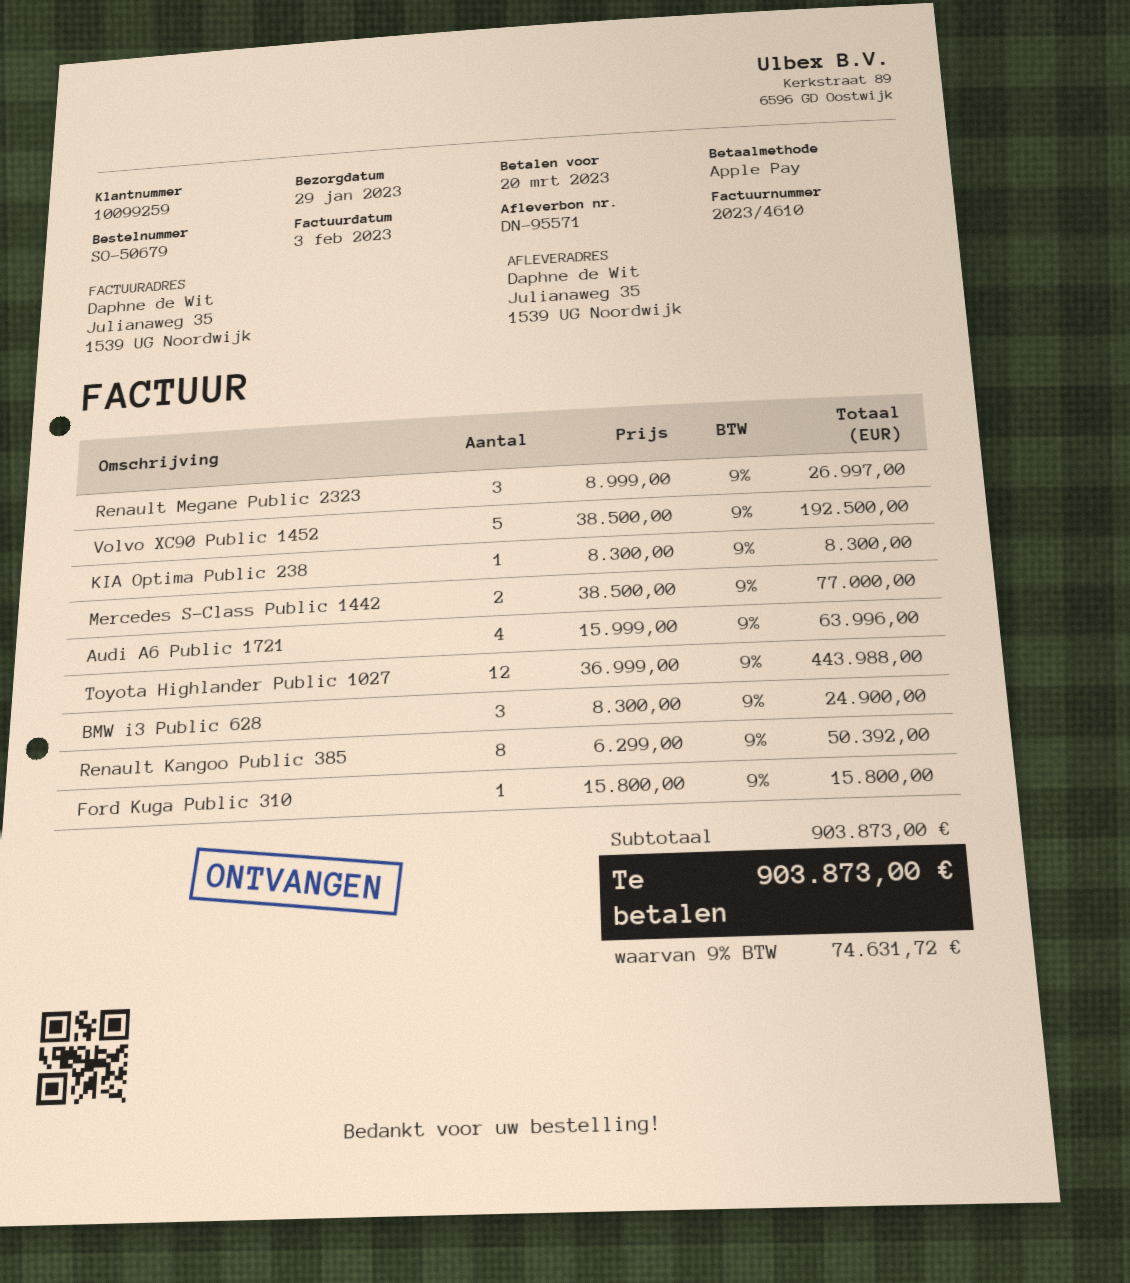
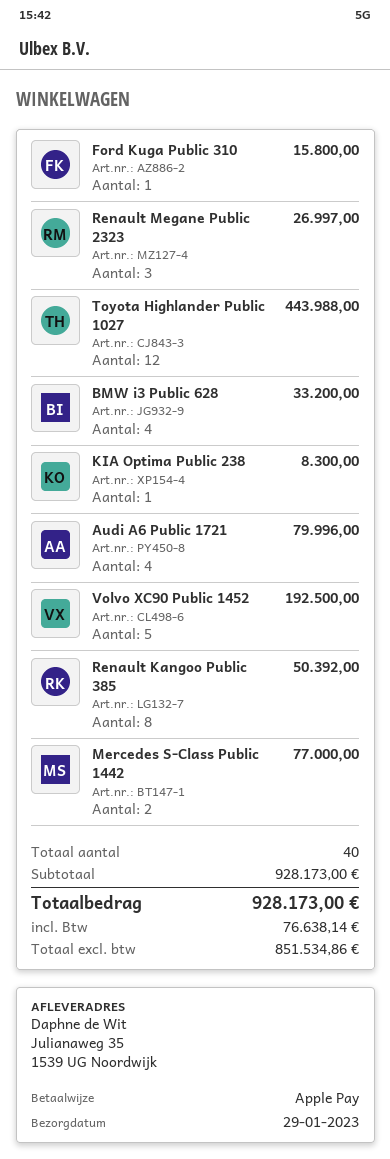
Audi A6 Public 1721: 4 for 63996.00 -> 4 for 79996.00
BMW i3 Public 628: 3 for 24900.00 -> 4 for 33200.00
subtotal: 903873.00 -> 928173.00
tax: 74631.72 -> 76638.14
total: 903873.00 -> 928173.00

